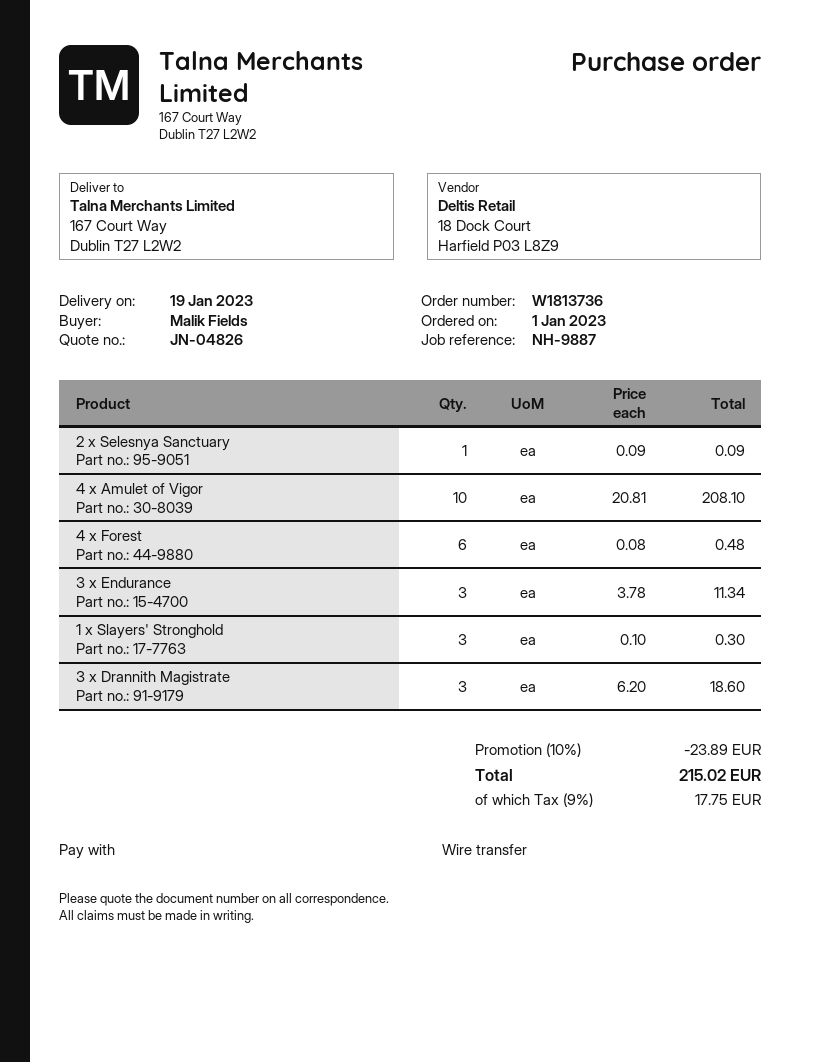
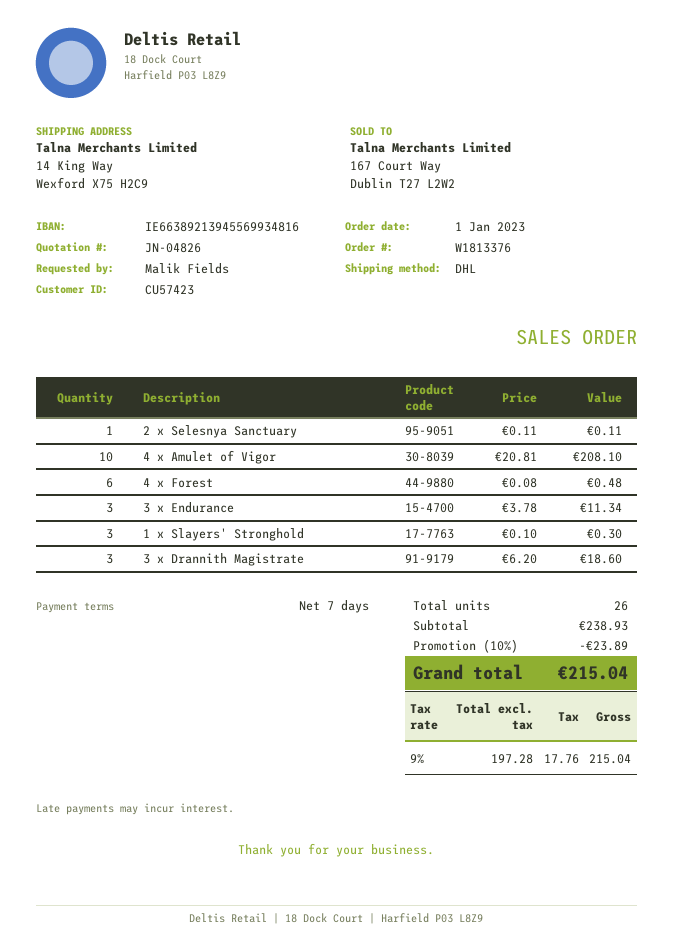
order number: W1813736 -> W1813376
ship to: 167 Court Way, Dublin T27 L2W2 -> 14 King Way, Wexford X75 H2C9
2 x Selesnya Sanctuary: 1 x 0.09 = 0.09 -> 1 x 0.11 = 0.11
tax: 9% = 17.75 -> 9% = 17.76
total: 215.02 -> 215.04

